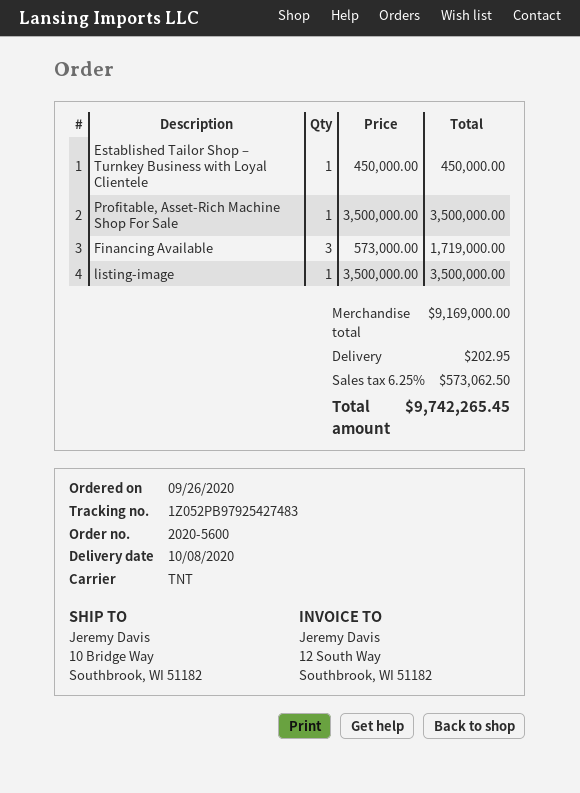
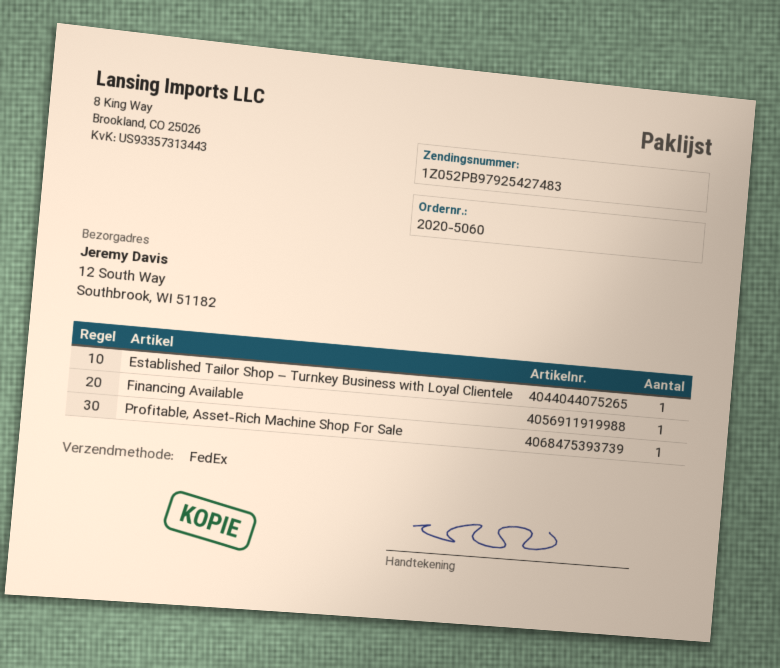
order number: 2020-5600 -> 2020-5060
shipping method: TNT -> FedEx
ship to: 10 Bridge Way, Southbrook, WI 51182 -> 12 South Way, Southbrook, WI 51182
Financing Available: 3 -> 1
listing-image: 1 -> none

